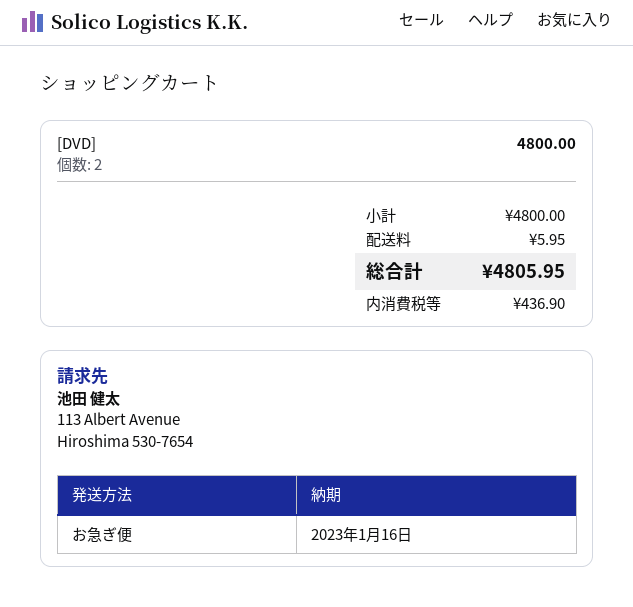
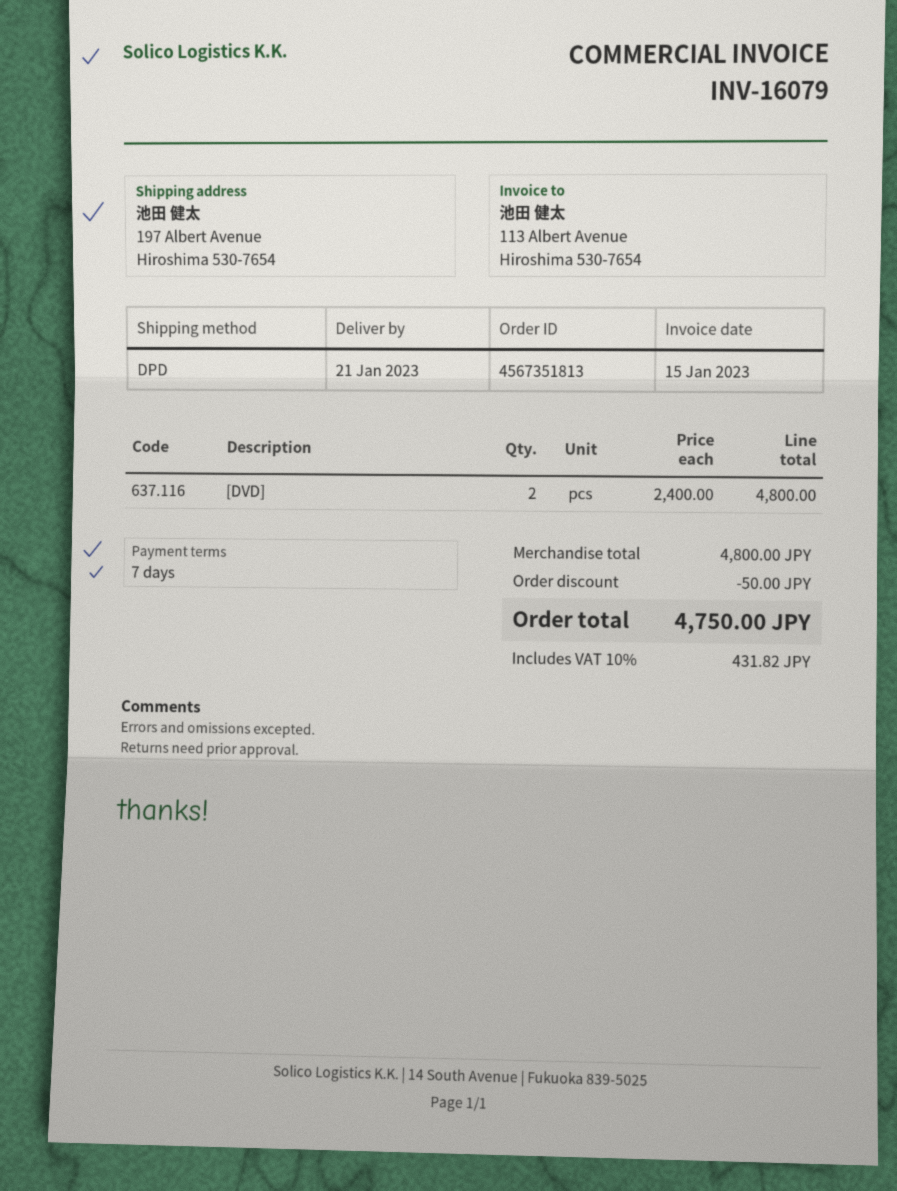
delivery date: 2023-01-16 -> 2023-01-21
shipping method: express -> DPD
discount: none -> 50.00
shipping: 5.95 -> none
tax: 436.90 -> 431.82
total: 4805.95 -> 4750.00

